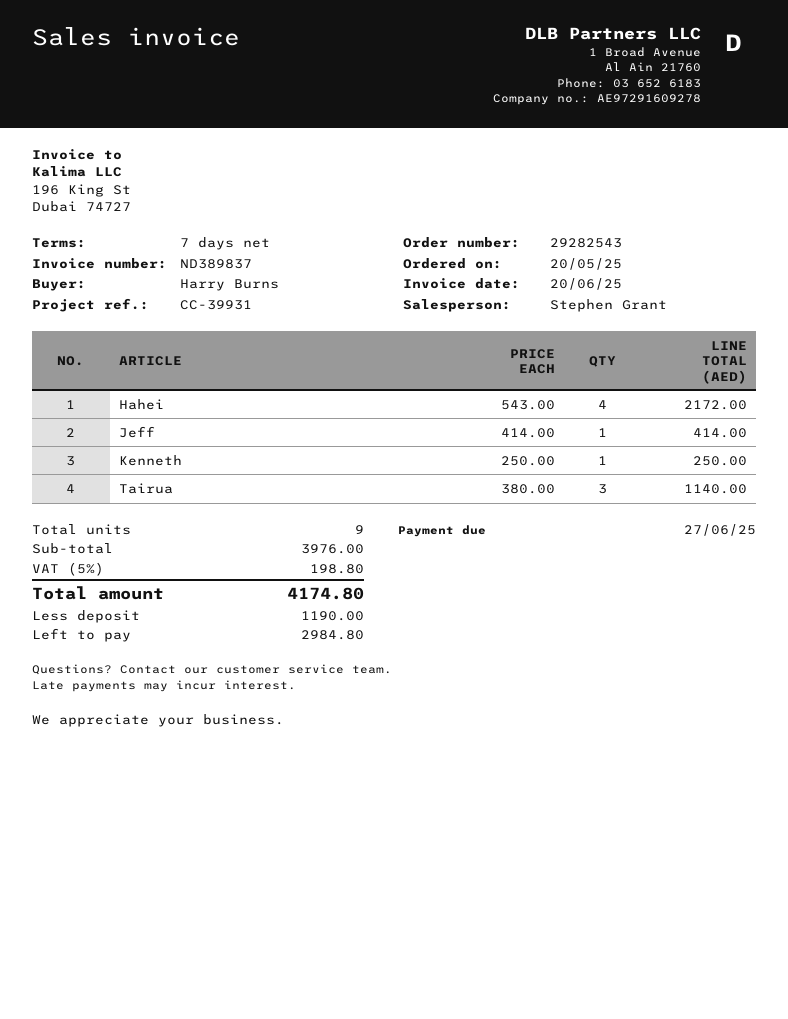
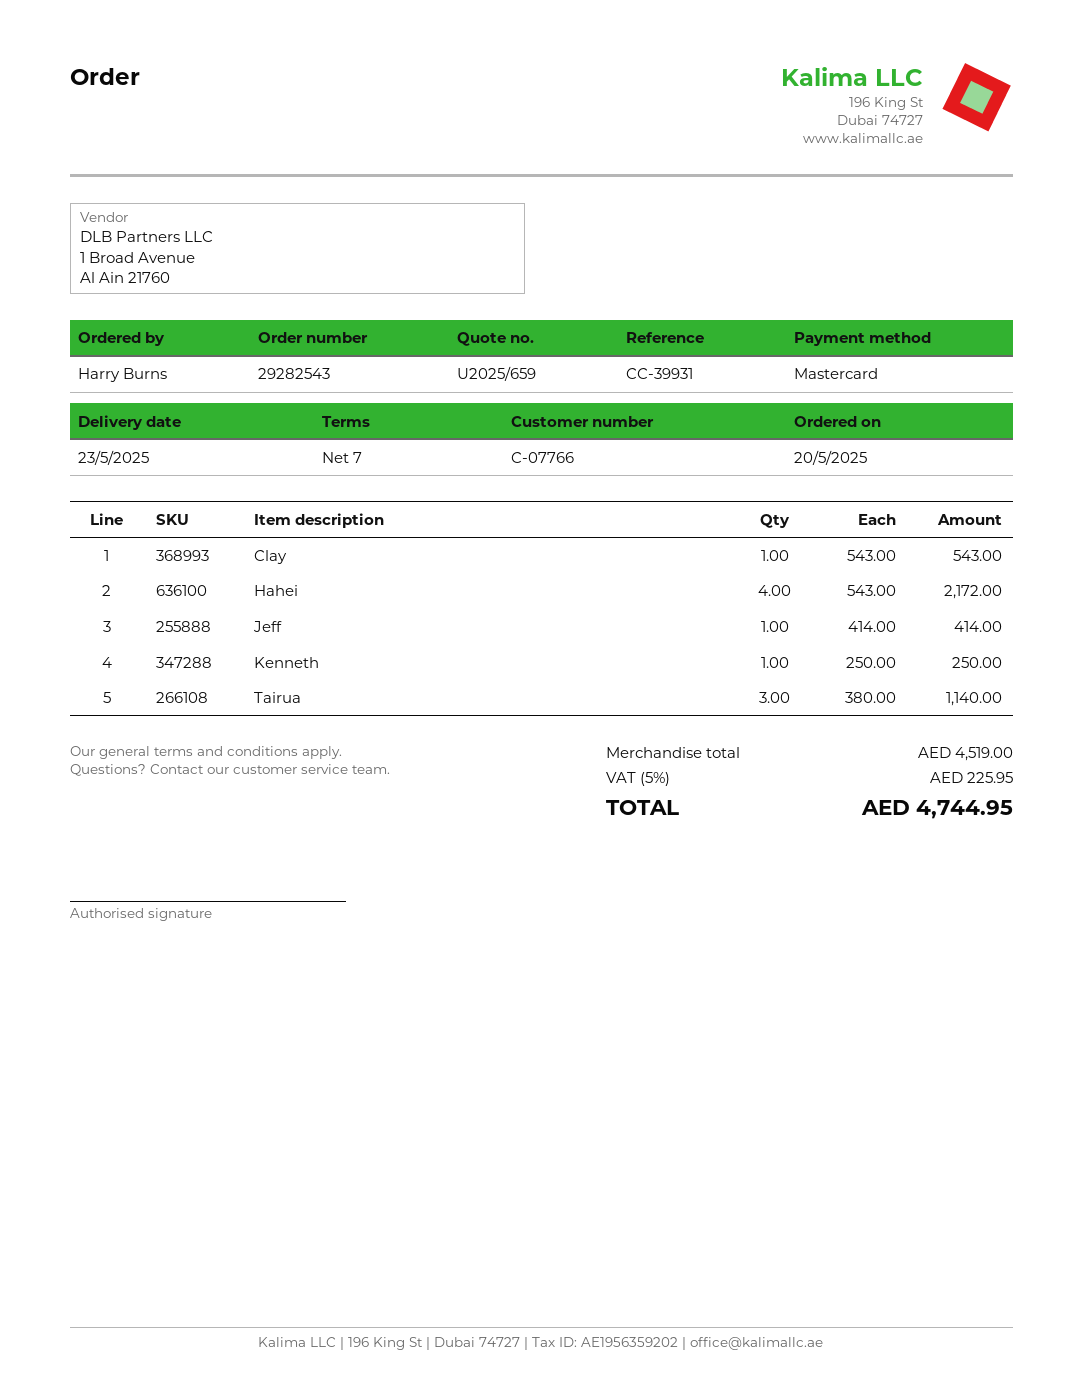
Clay: none -> 1 x 543.00 = 543.00
subtotal: 3976.00 -> 4519.00
tax: 5% = 198.80 -> 5% = 225.95
total: 4174.80 -> 4744.95

